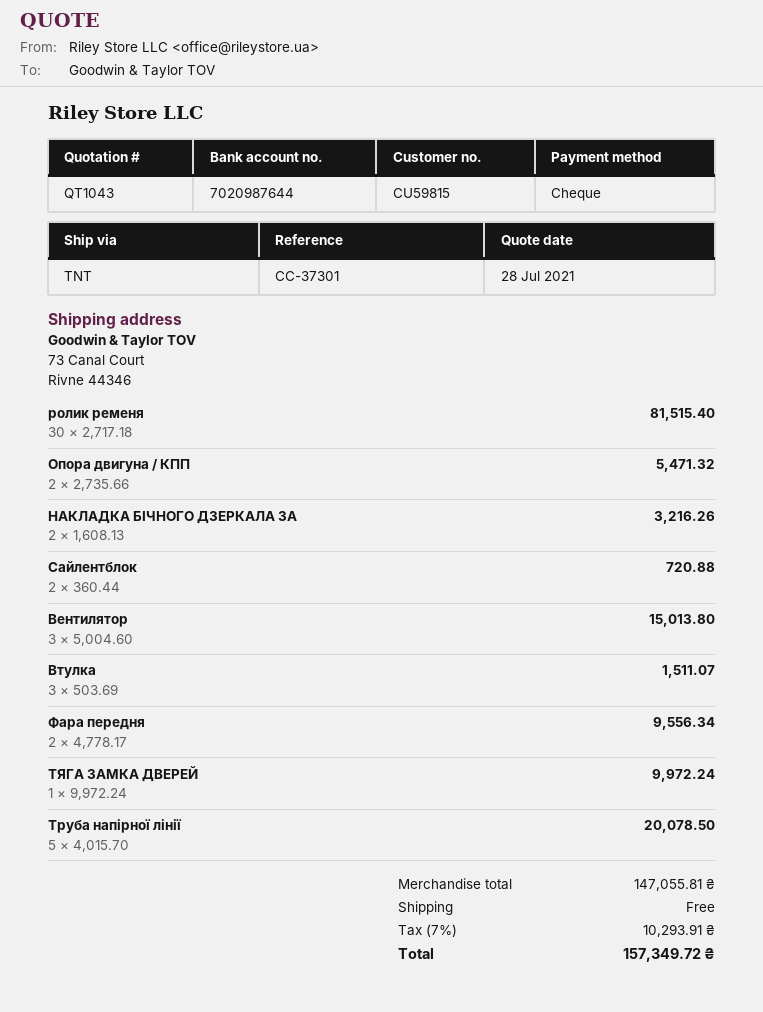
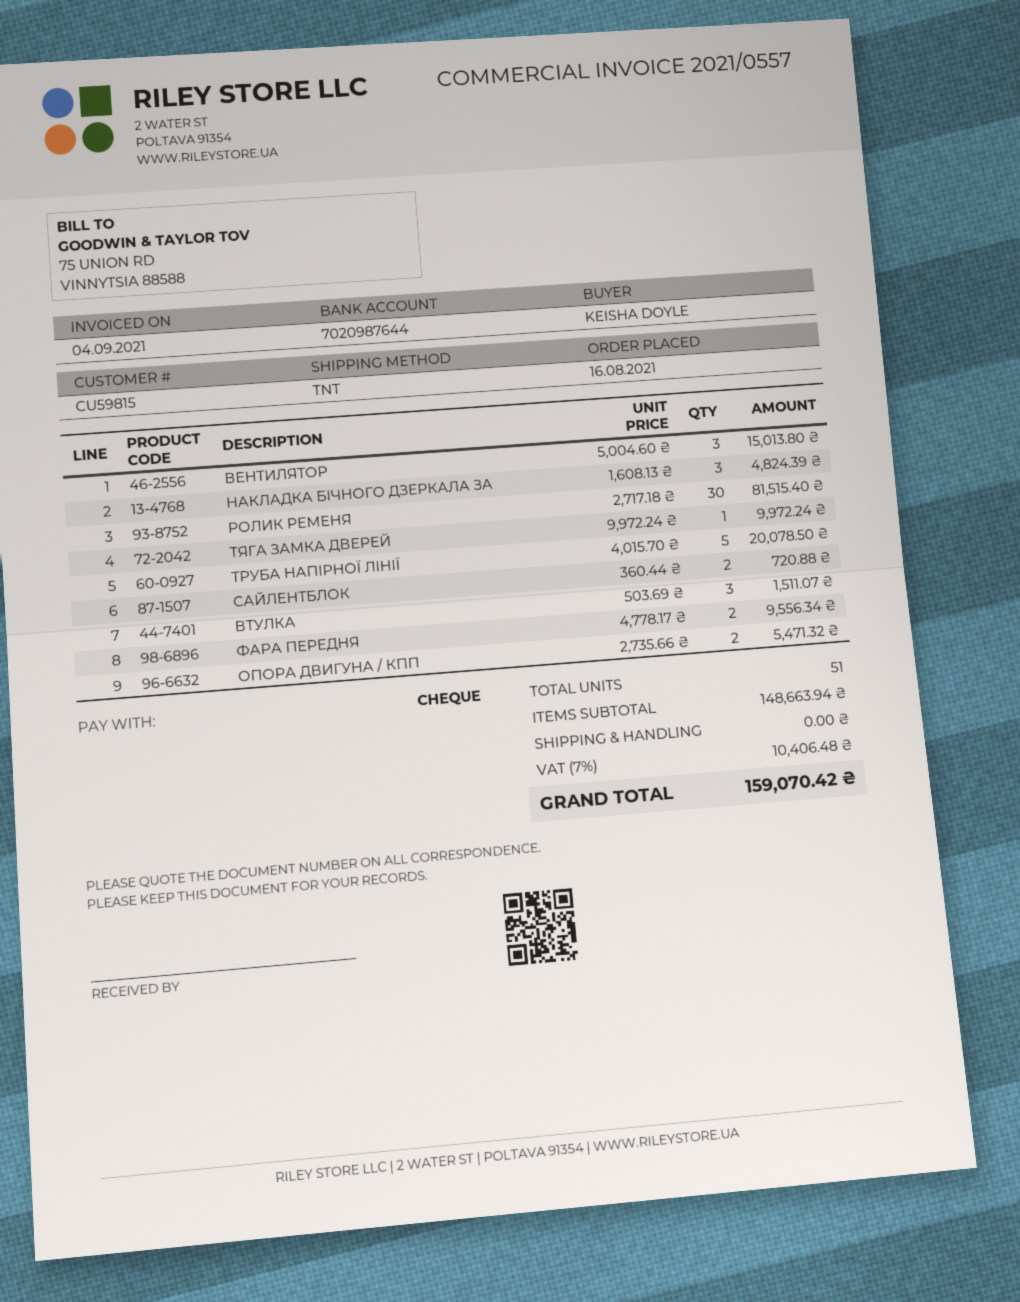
НАКЛАДКА БІЧНОГО ДЗЕРКАЛА ЗА: 2 x 1608.13 = 3216.26 -> 3 x 1608.13 = 4824.39
subtotal: 147055.81 -> 148663.94
tax: 7% = 10293.91 -> 7% = 10406.48
total: 157349.72 -> 159070.42

